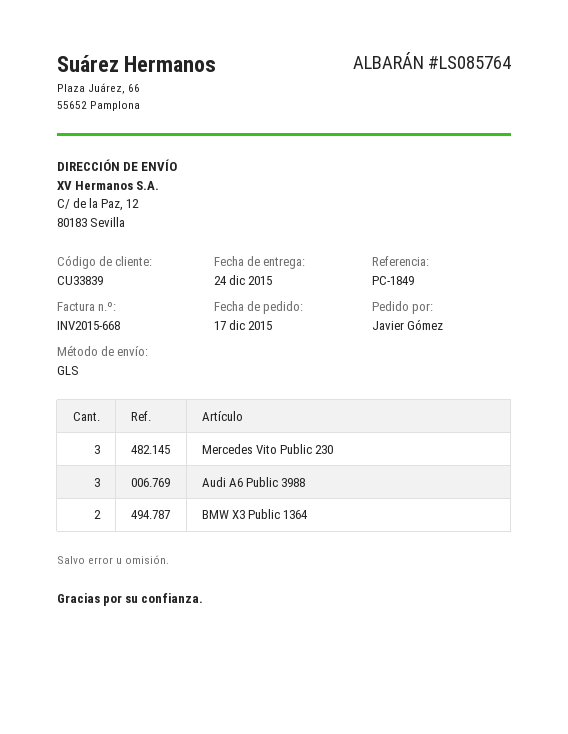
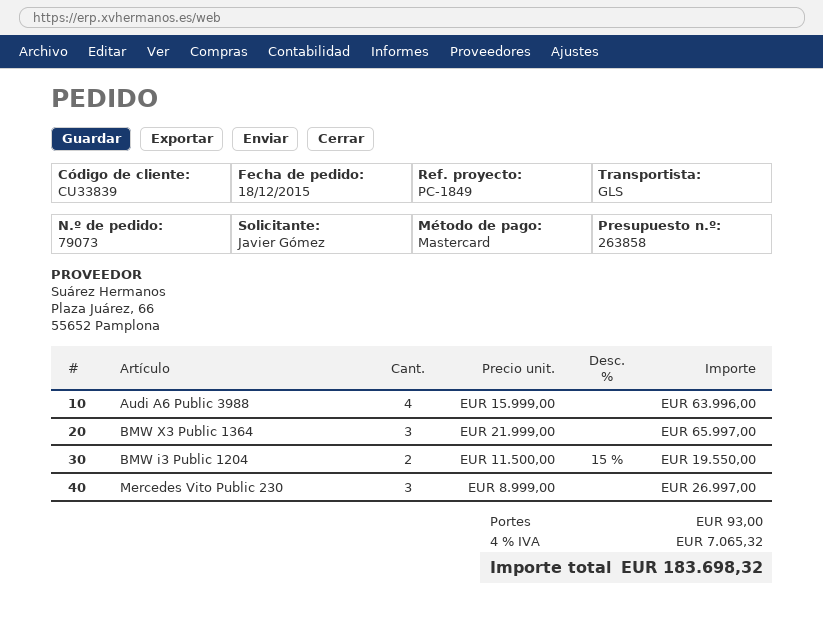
order date: 2015-12-17 -> 2015-12-18
Audi A6 Public 3988: 3 -> 4
BMW X3 Public 1364: 2 -> 3
BMW i3 Public 1204: none -> 2

